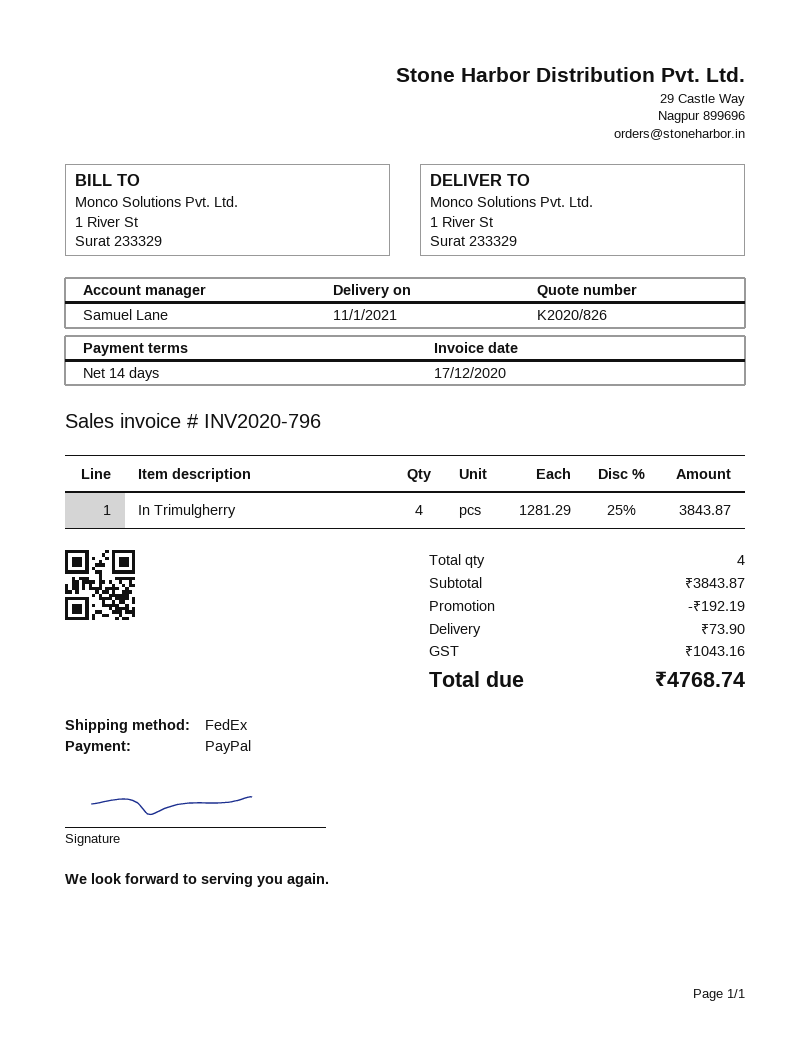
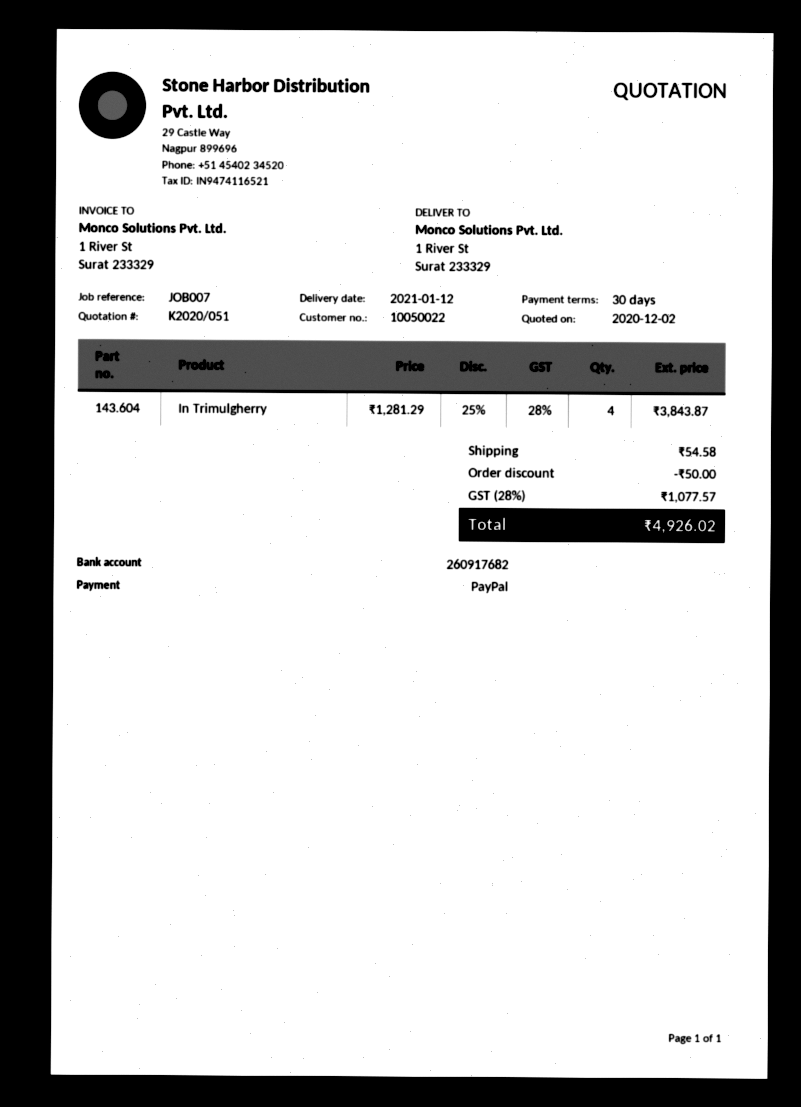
quote number: K2020/826 -> K2020/051
delivery date: 2021-01-11 -> 2021-01-12
payment terms: 14 days -> 30 days
discount: 192.19 -> 50.00
shipping: 73.90 -> 54.58
tax: 1043.16 -> 1077.57
total: 4768.74 -> 4926.02

